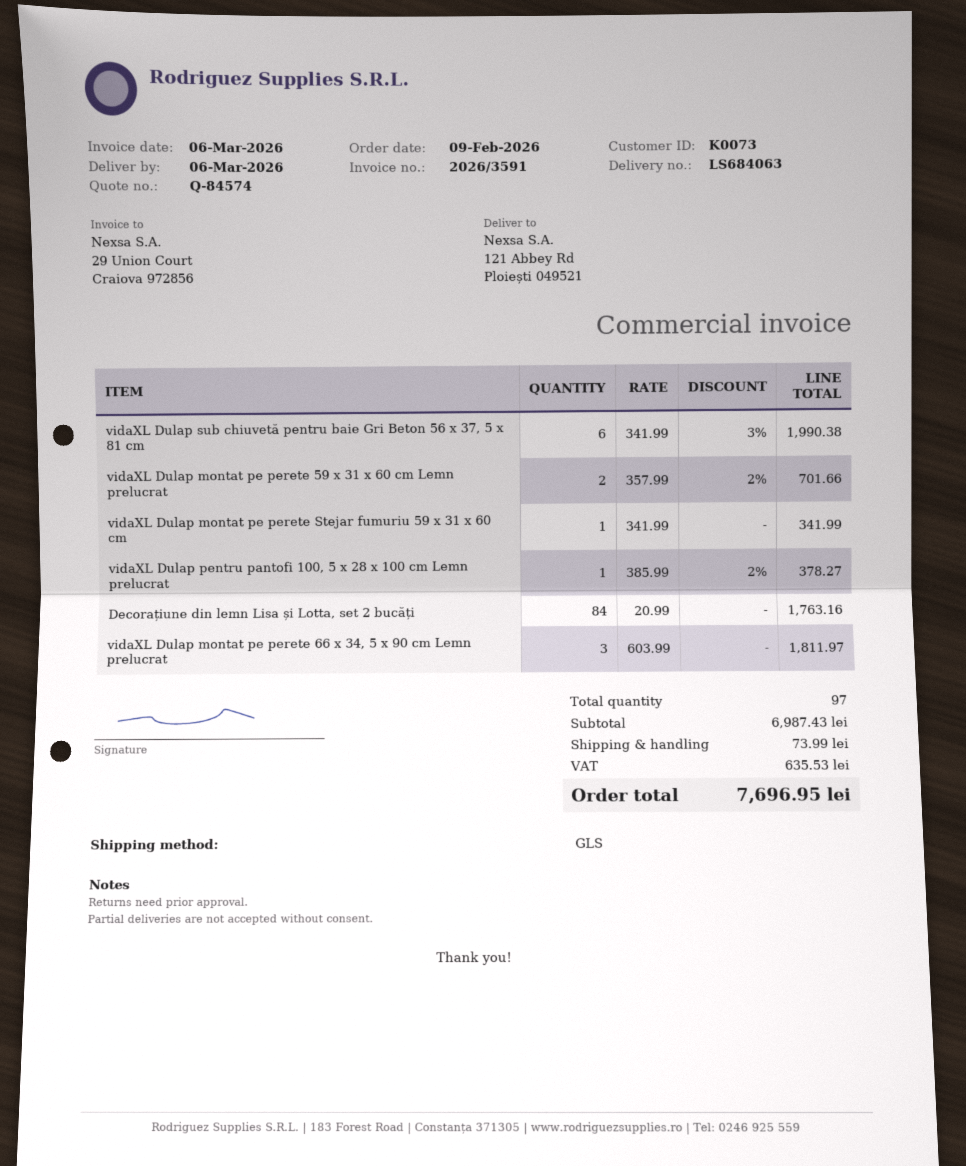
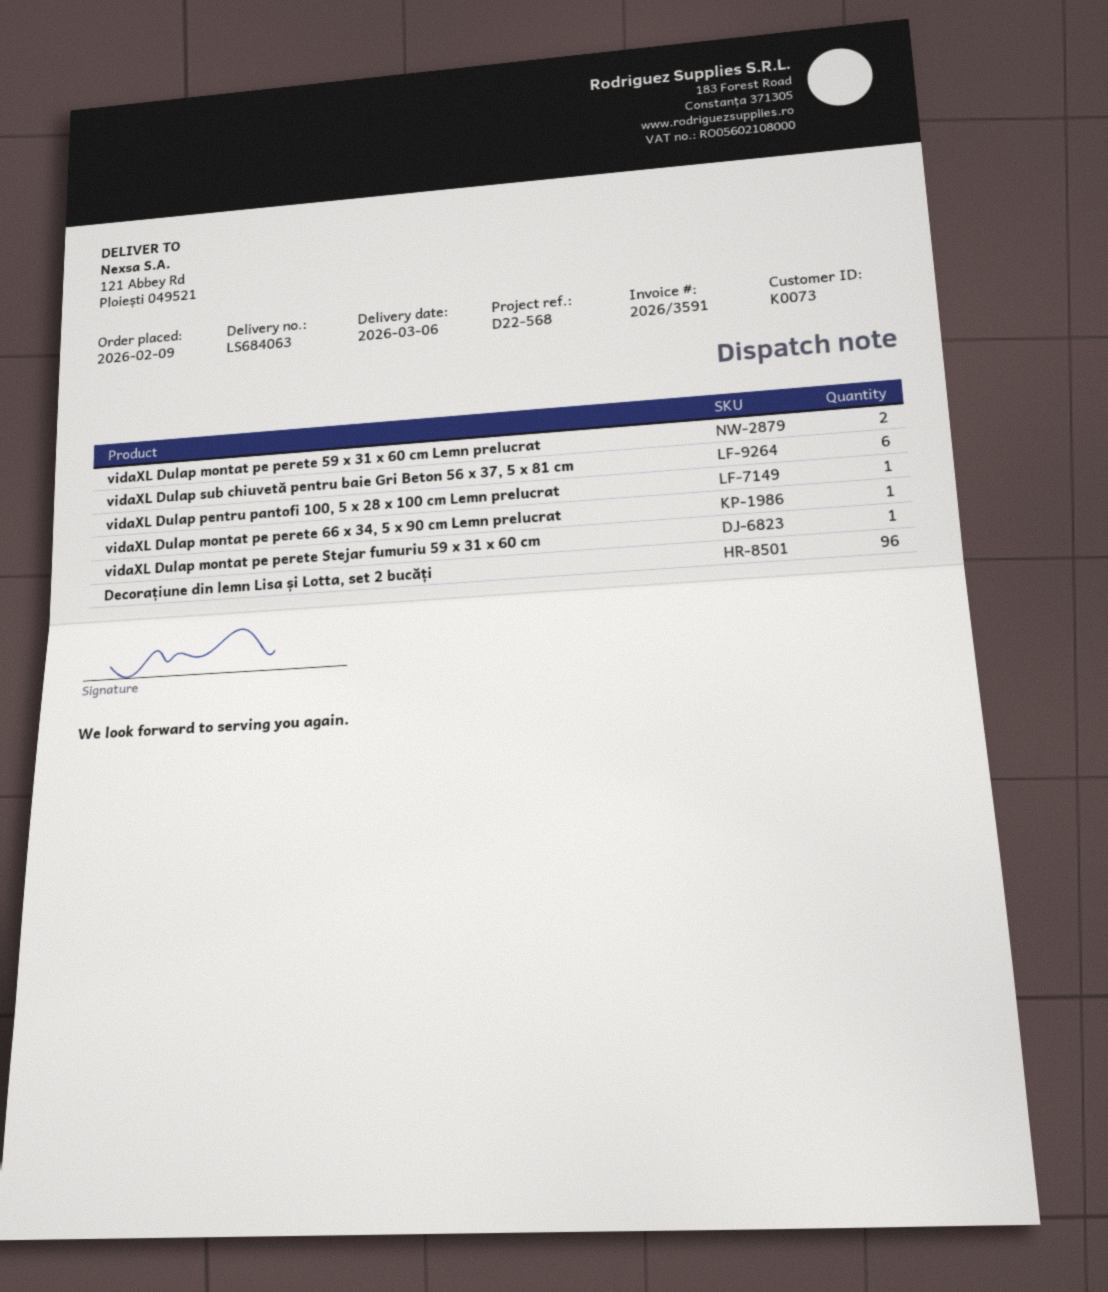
Decorațiune din lemn Lisa și Lotta, set 2 bucăți: 84 -> 96
vidaXL Dulap montat pe perete 66 x 34, 5 x 90 cm Lemn prelucrat: 3 -> 1

